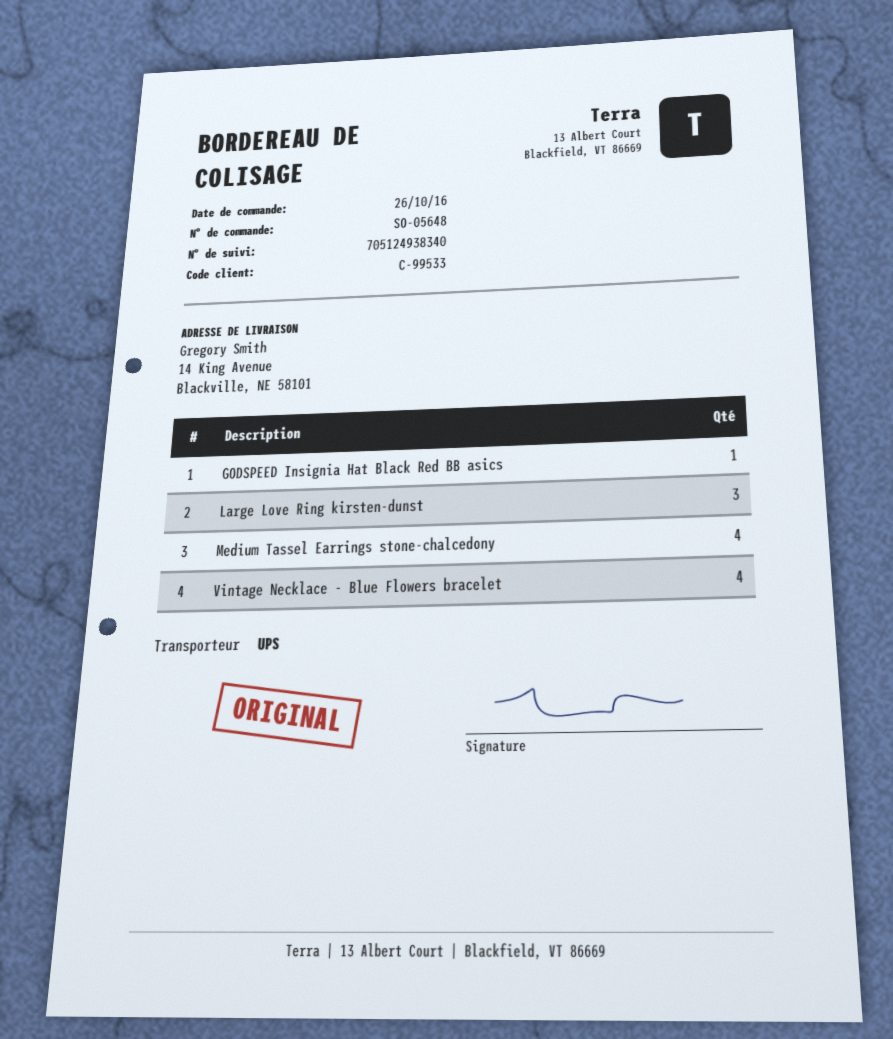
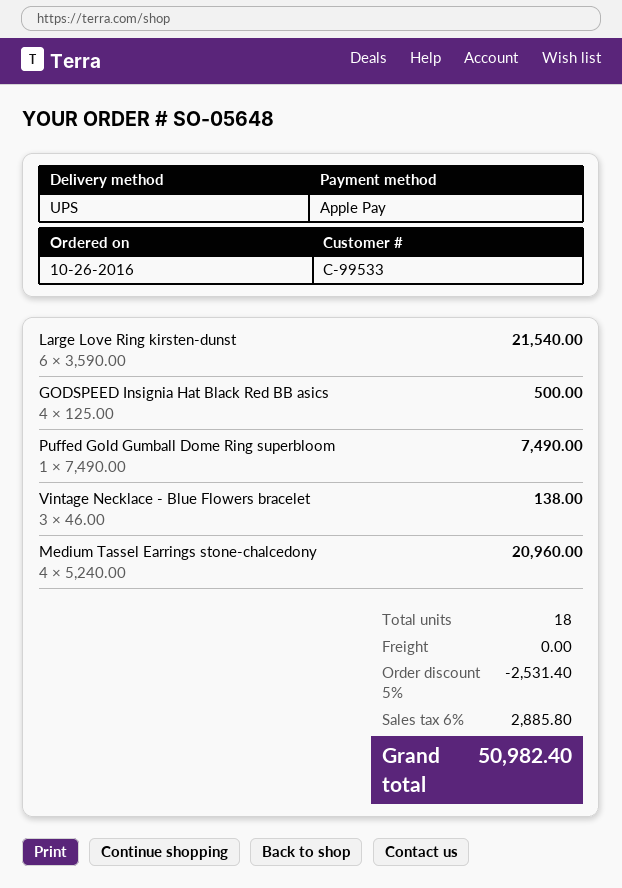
GODSPEED Insignia Hat Black Red BB asics: 1 -> 4
Large Love Ring kirsten-dunst: 3 -> 6
Vintage Necklace - Blue Flowers bracelet: 4 -> 3
Puffed Gold Gumball Dome Ring superbloom: none -> 1

